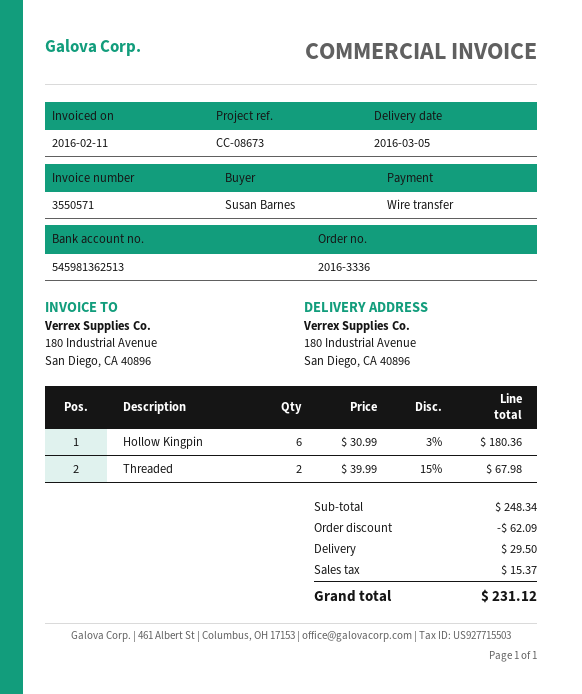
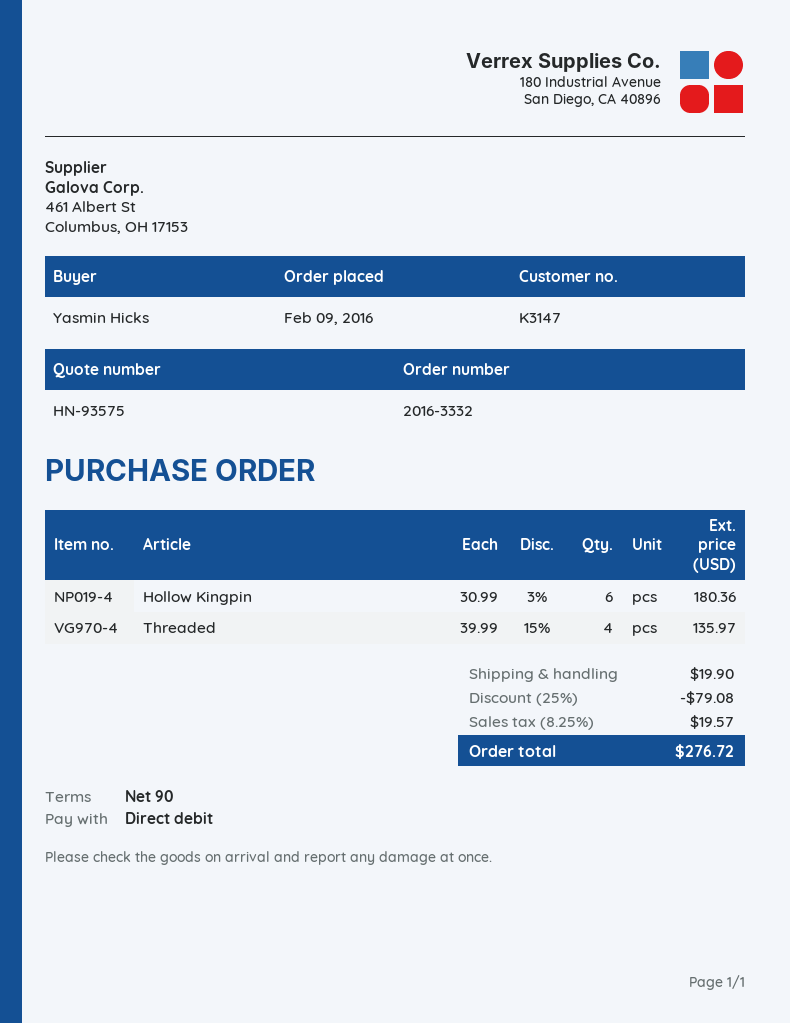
order number: 2016-3336 -> 2016-3332
ordered by: Susan Barnes -> Yasmin Hicks
payment method: bank transfer -> direct debit
Threaded: 2 x 39.99 - 15% = 67.98 -> 4 x 39.99 - 15% = 135.97
discount: 62.09 -> 79.08
shipping: 29.50 -> 19.90
tax: 15.37 -> 19.57
total: 231.12 -> 276.72

